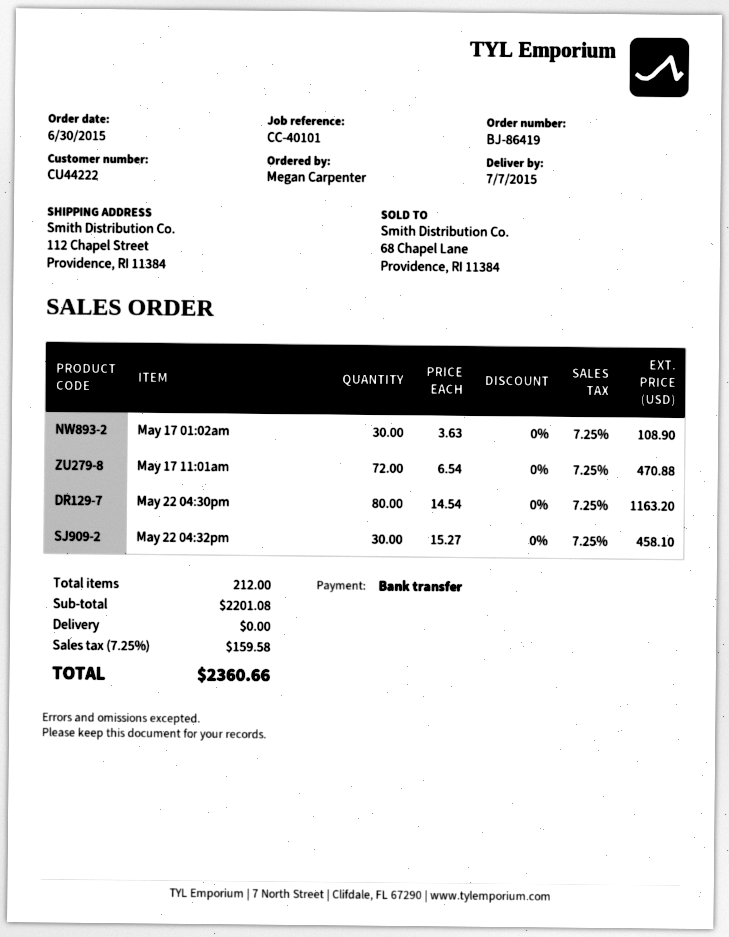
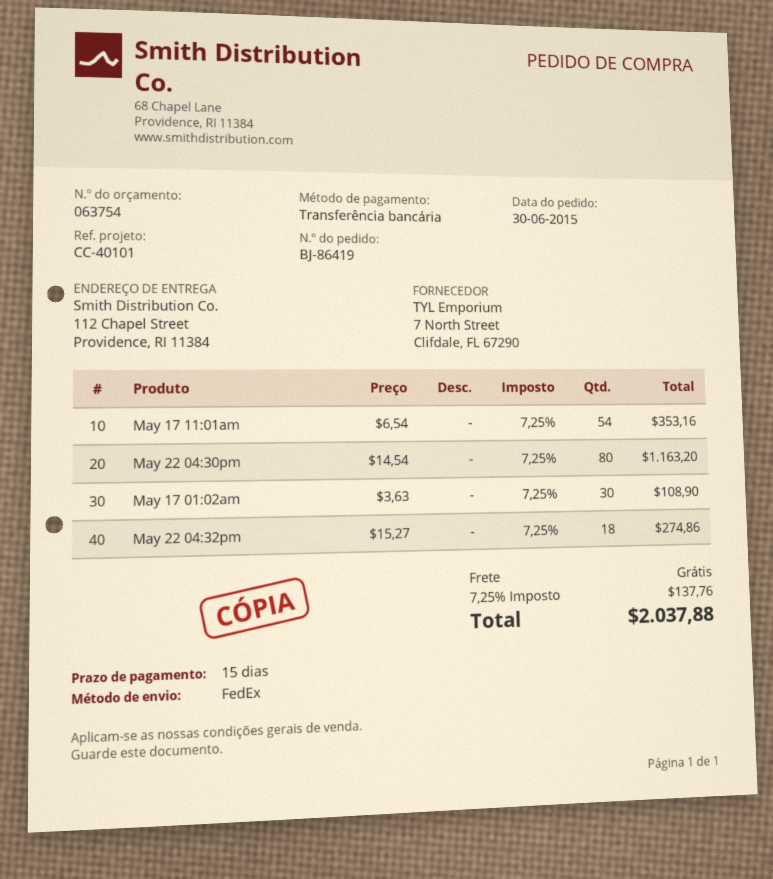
May 17 11:01am: 72 x 6.54 = 470.88 -> 54 x 6.54 = 353.16
May 22 04:32pm: 30 x 15.27 = 458.10 -> 18 x 15.27 = 274.86
tax: 7.25% = 159.58 -> 7.25% = 137.76
total: 2360.66 -> 2037.88

